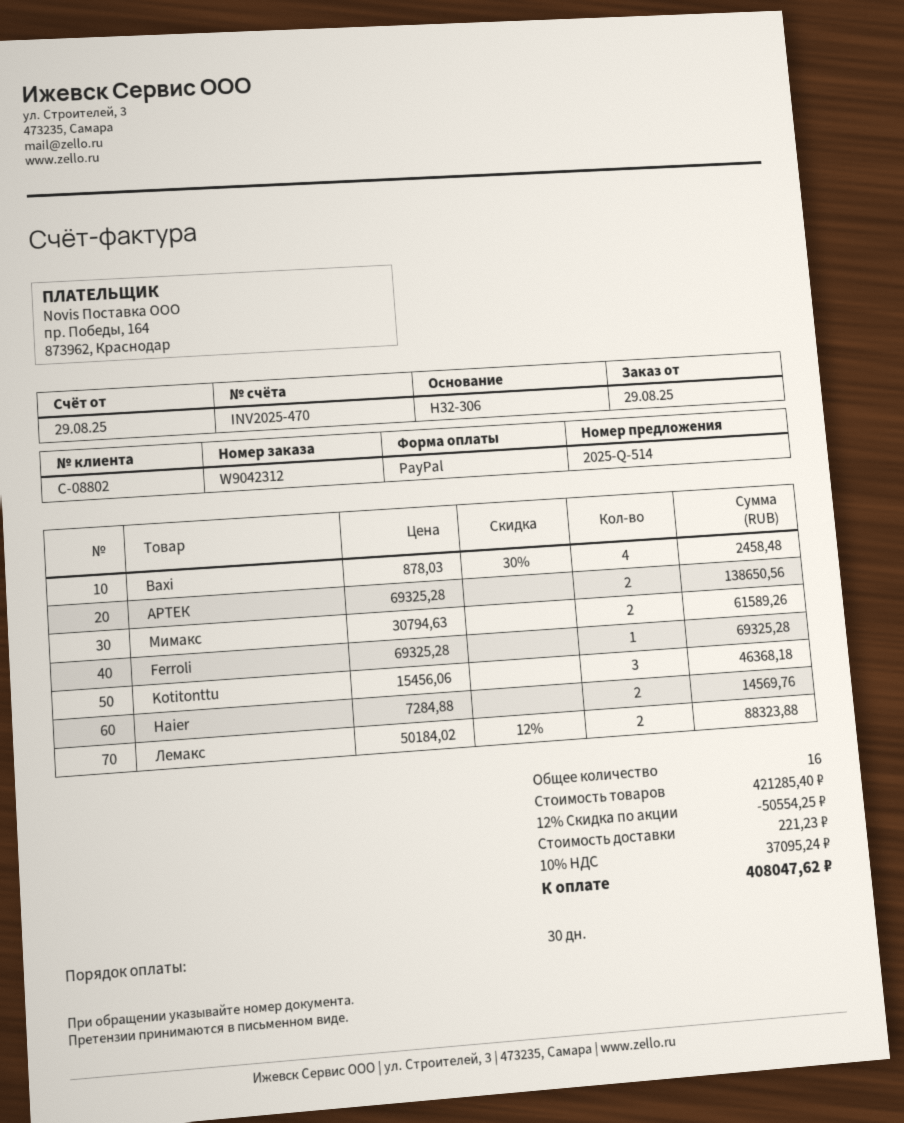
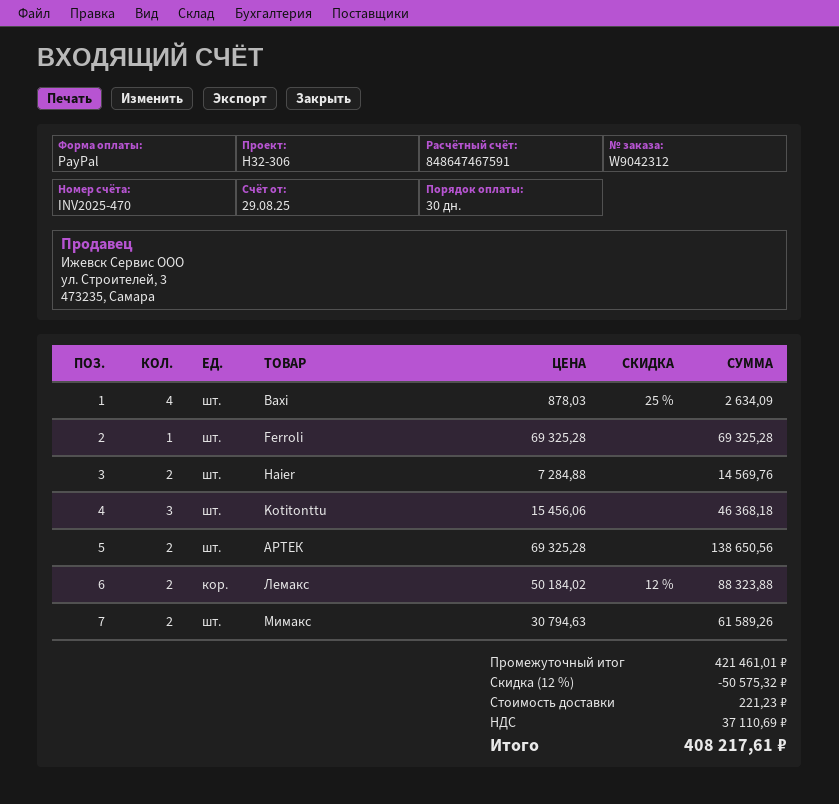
Baxi: 4 x 878.03 - 30% = 2458.48 -> 4 x 878.03 - 25% = 2634.09
subtotal: 421285.40 -> 421461.01
discount: 12% = 50554.25 -> 12% = 50575.32
tax: 37095.24 -> 37110.69
total: 408047.62 -> 408217.61

